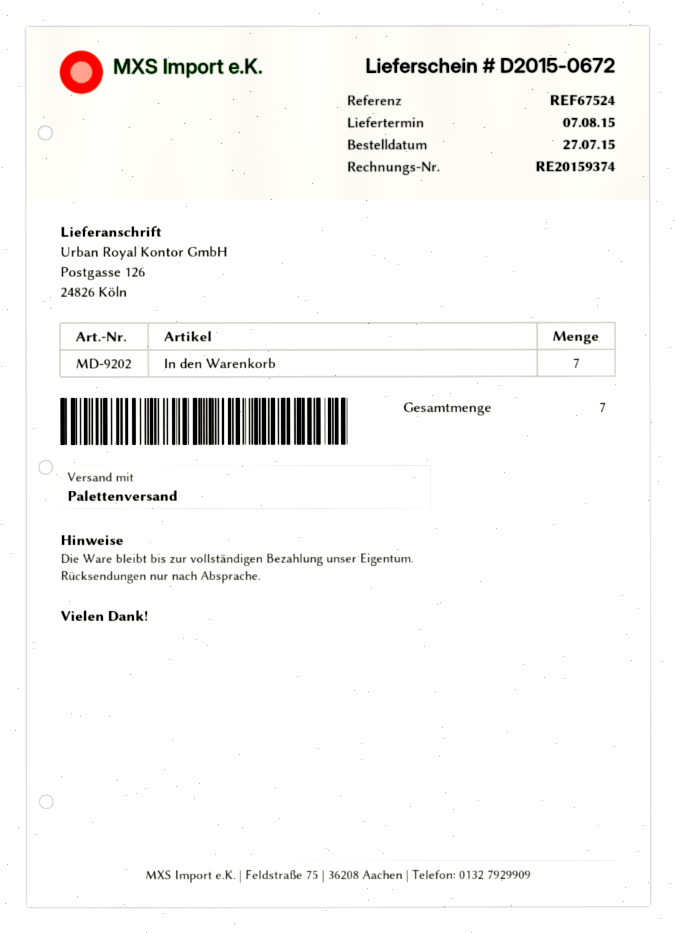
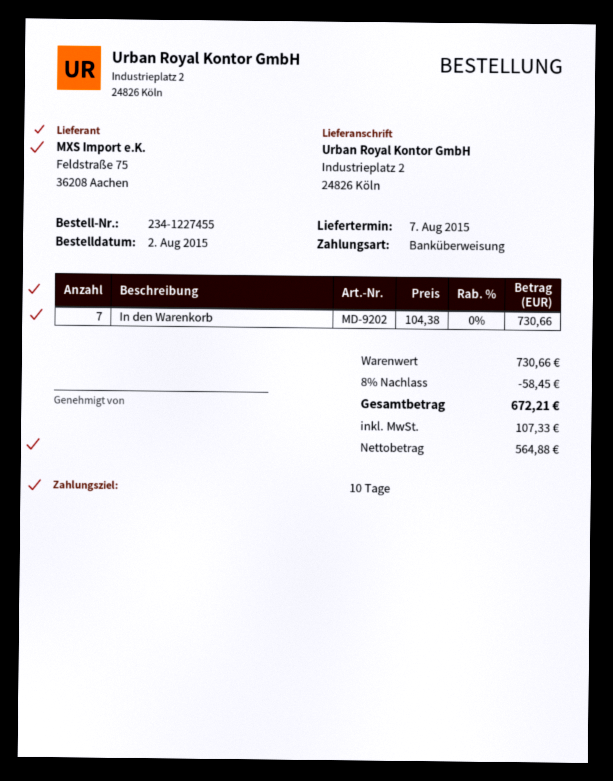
order date: 2015-07-27 -> 2015-08-02
ship to: Postgasse 126, 24826 Köln -> Industrieplatz 2, 24826 Köln

